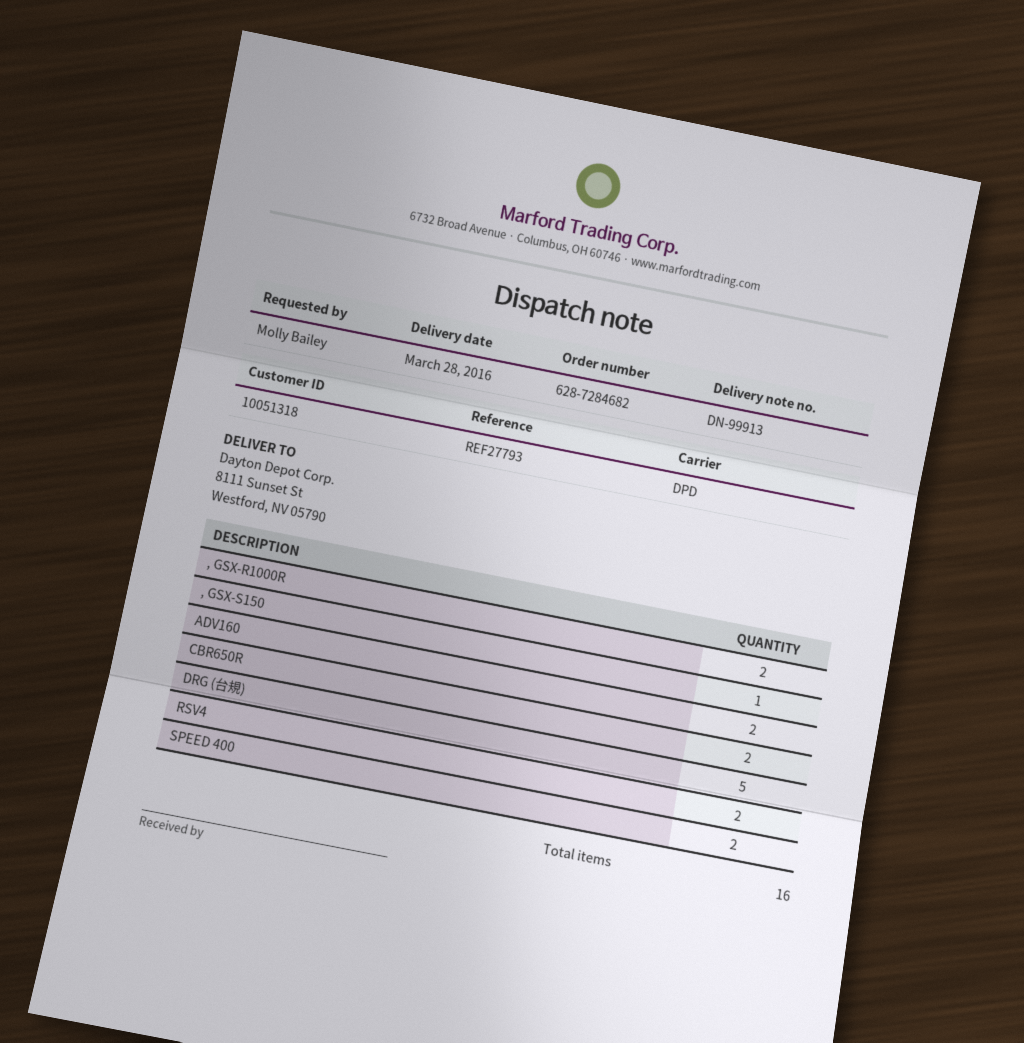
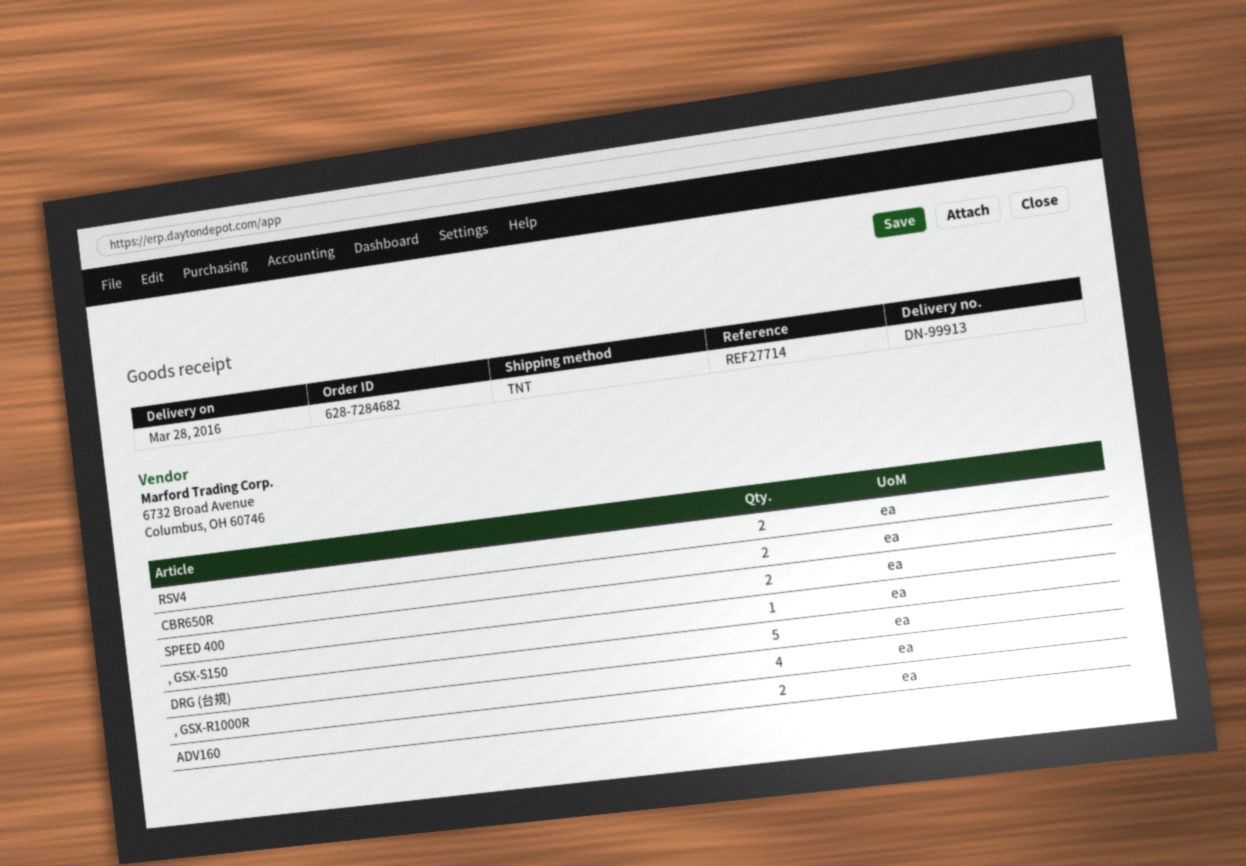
reference: REF27793 -> REF27714
shipping method: DPD -> TNT
, GSX-R1000R: 2 -> 4

